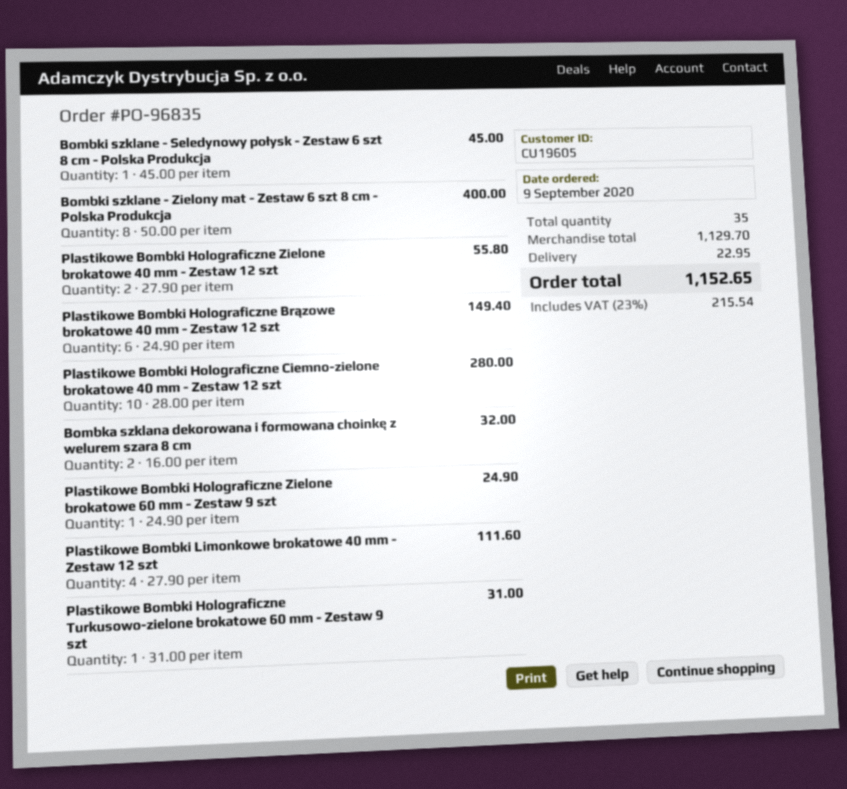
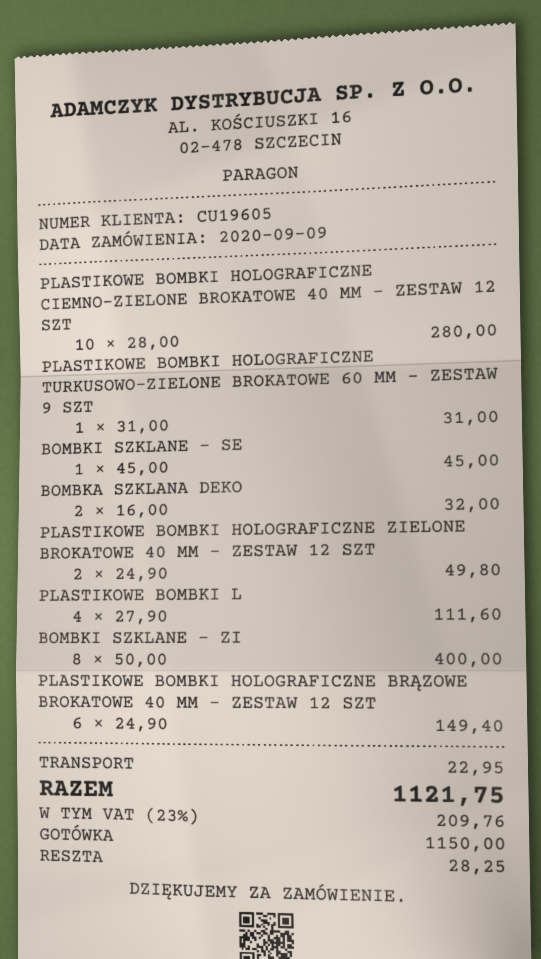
Plastikowe Bombki Holograficzne Zielone brokatowe 40 mm - Zestaw 12 szt: 2 x 27.90 = 55.80 -> 2 x 24.90 = 49.80
Plastikowe Bombki Holograficzne Zielone brokatowe 60 mm - Zestaw 9 szt: 1 x 24.90 = 24.90 -> none
tax: 23% = 215.54 -> 23% = 209.76
total: 1152.65 -> 1121.75

